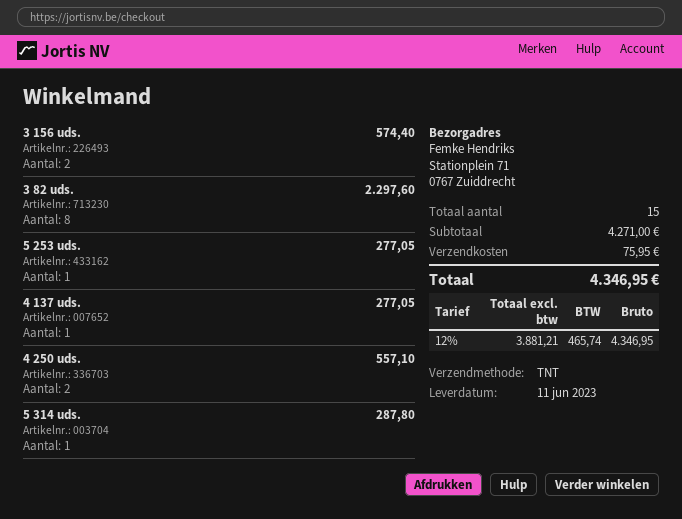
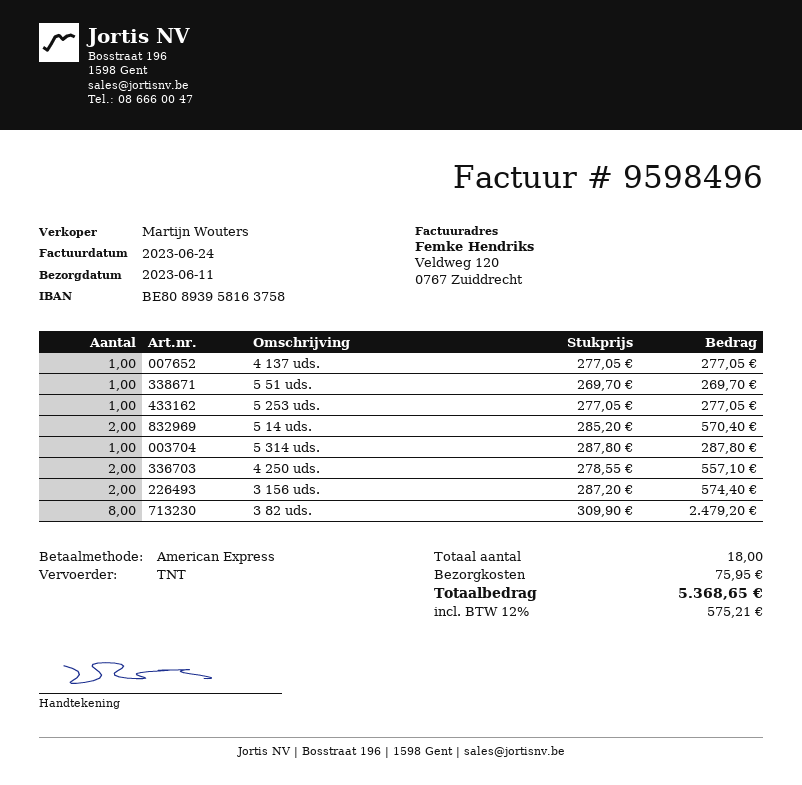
3 82 uds.: 8 for 2297.60 -> 8 for 2479.20
5 51 uds.: none -> 1 for 269.70
5 14 uds.: none -> 2 for 570.40
total quantity: 15 -> 18
tax: 12% = 465.74 -> 12% = 575.21
total: 4346.95 -> 5368.65

